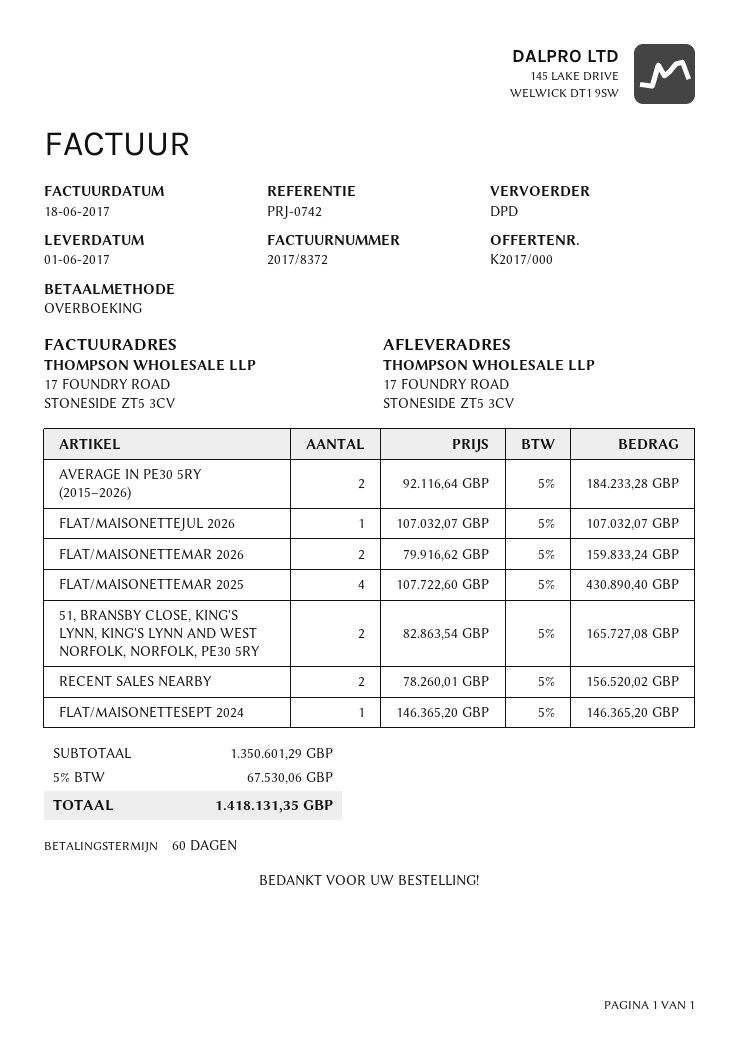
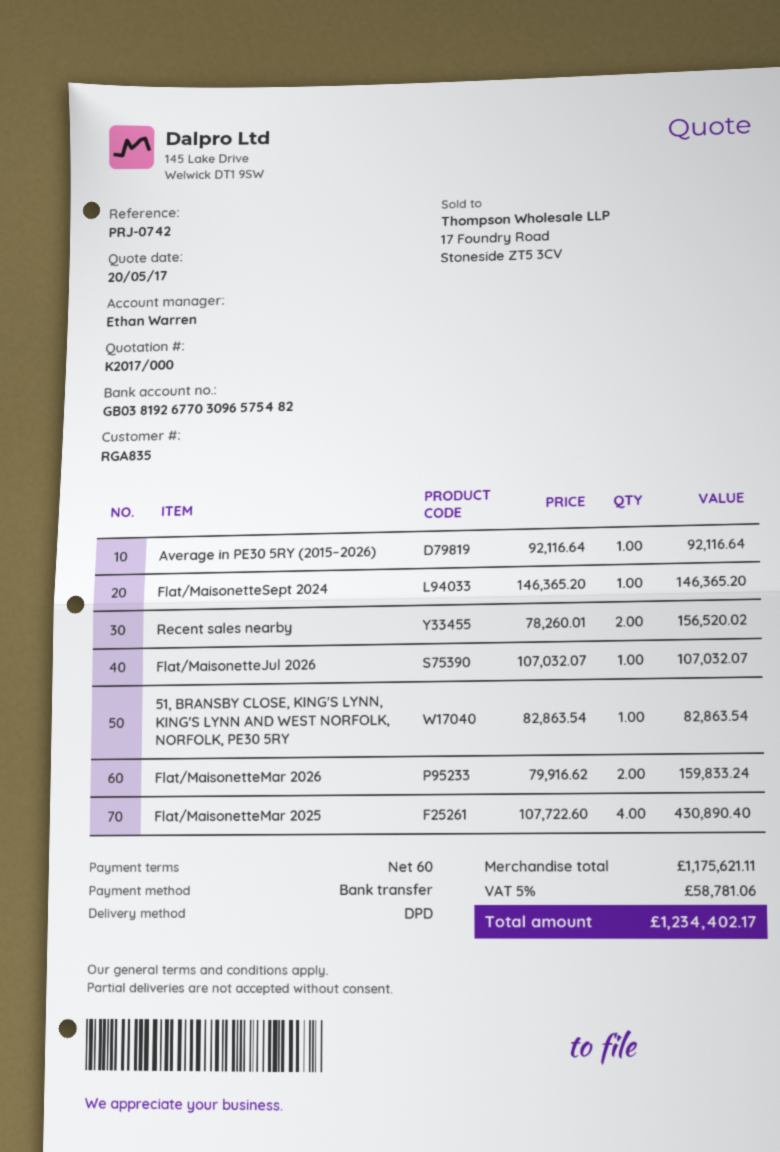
AVERAGE IN PE30 5RY (2015–2026): 2 x 92116.64 = 184233.28 -> 1 x 92116.64 = 92116.64
51, BRANSBY CLOSE, KING'S LYNN, KING'S LYNN AND WEST NORFOLK, NORFOLK, PE30 5RY: 2 x 82863.54 = 165727.08 -> 1 x 82863.54 = 82863.54
subtotal: 1350601.29 -> 1175621.11
tax: 5% = 67530.06 -> 5% = 58781.06
total: 1418131.35 -> 1234402.17

